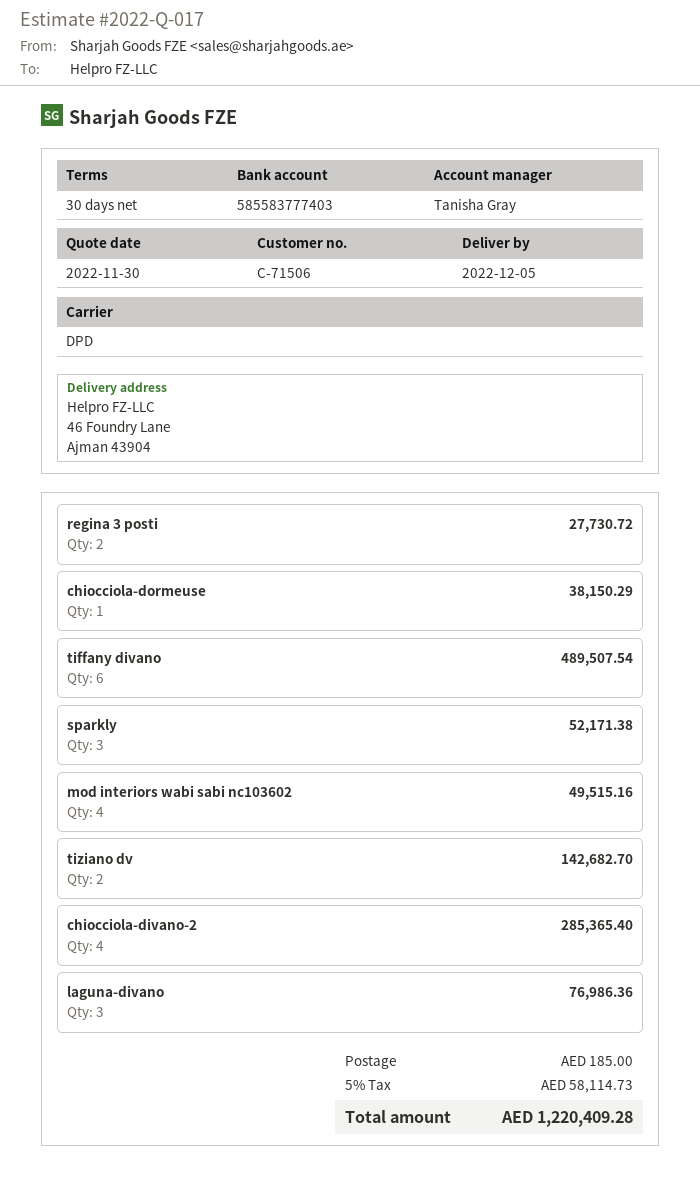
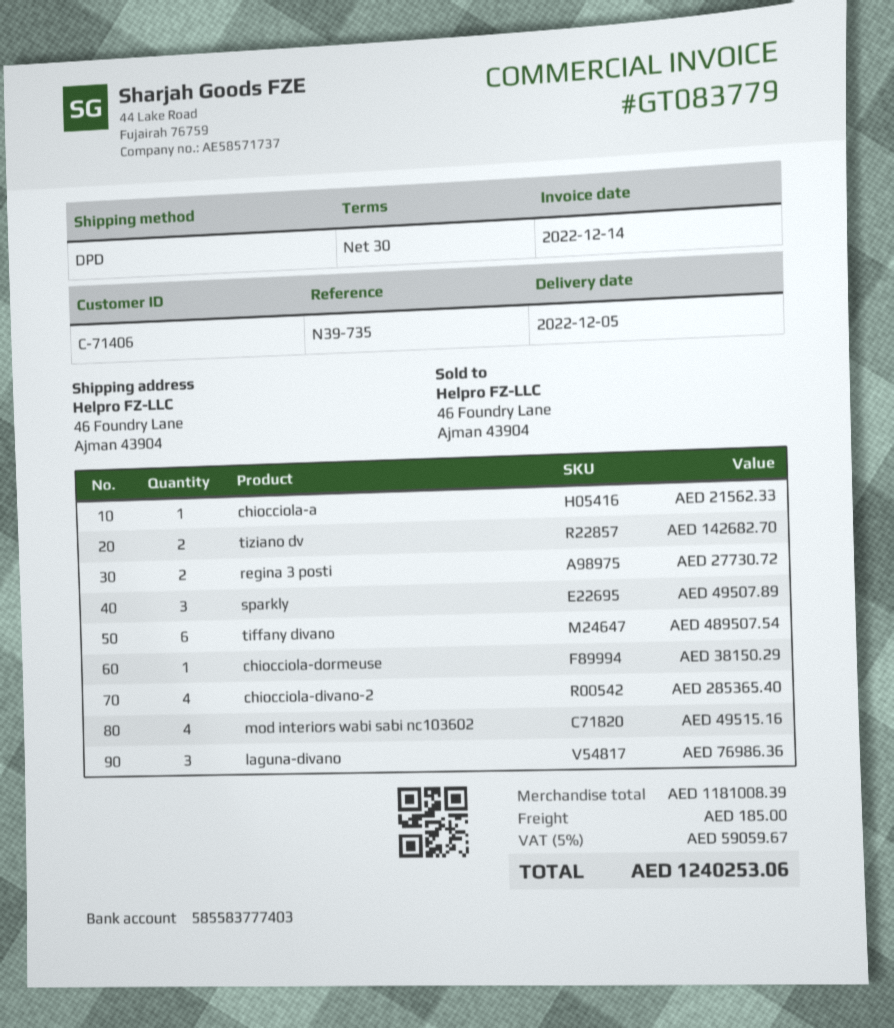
customer number: C-71506 -> C-71406
sparkly: 3 for 52171.38 -> 3 for 49507.89
chiocciola-a: none -> 1 for 21562.33
tax: 5% = 58114.73 -> 5% = 59059.67
total: 1220409.28 -> 1240253.06

